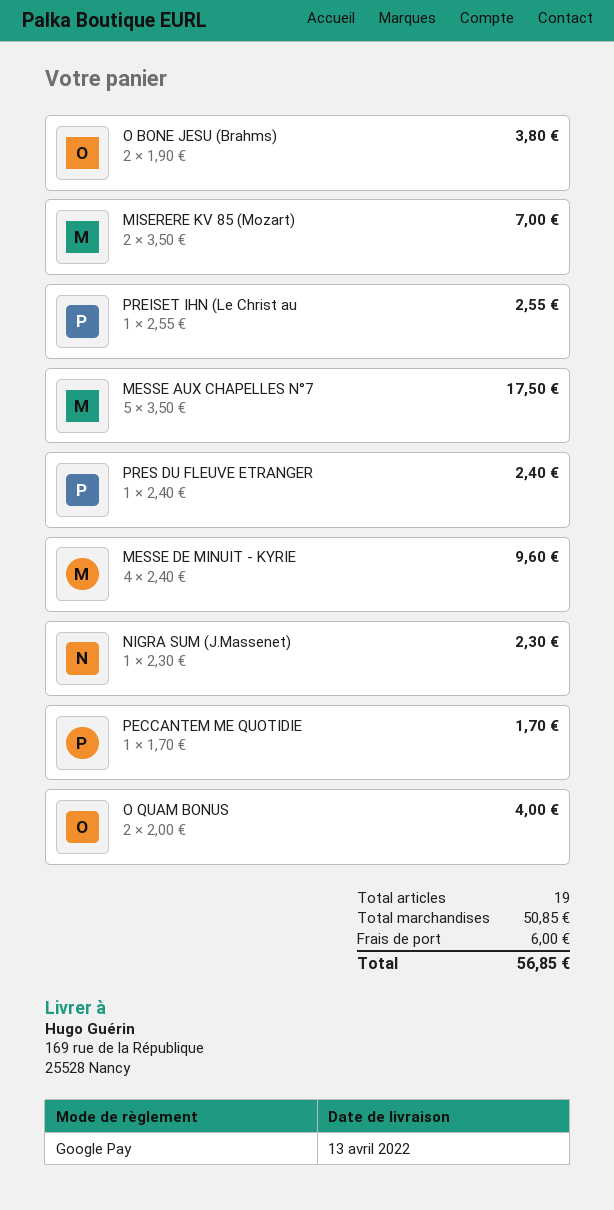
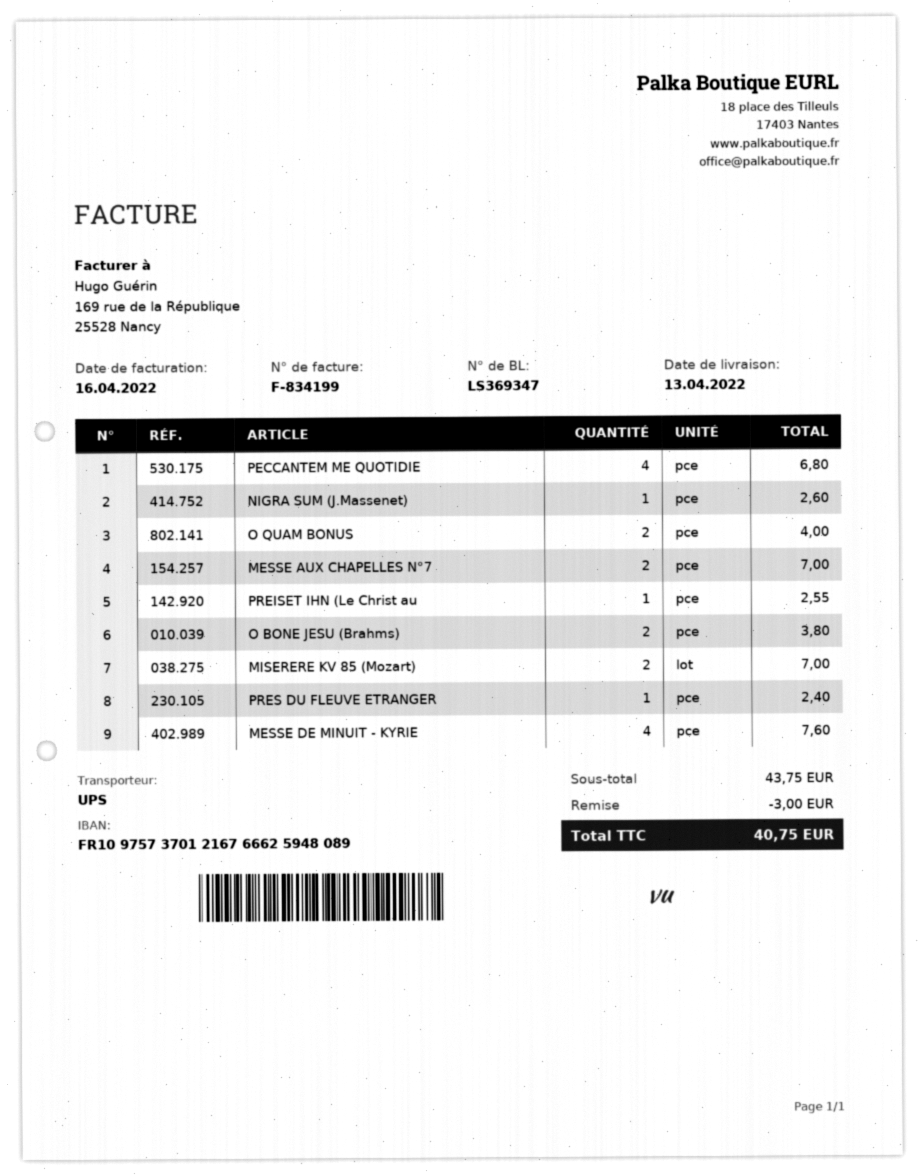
MESSE AUX CHAPELLES N°7: 5 for 17.50 -> 2 for 7.00
MESSE DE MINUIT - KYRIE: 4 for 9.60 -> 4 for 7.60
NIGRA SUM (J.Massenet): 1 for 2.30 -> 1 for 2.60
PECCANTEM ME QUOTIDIE: 1 for 1.70 -> 4 for 6.80
subtotal: 50.85 -> 43.75
discount: none -> 3.00
shipping: 6.00 -> none
total: 56.85 -> 40.75

